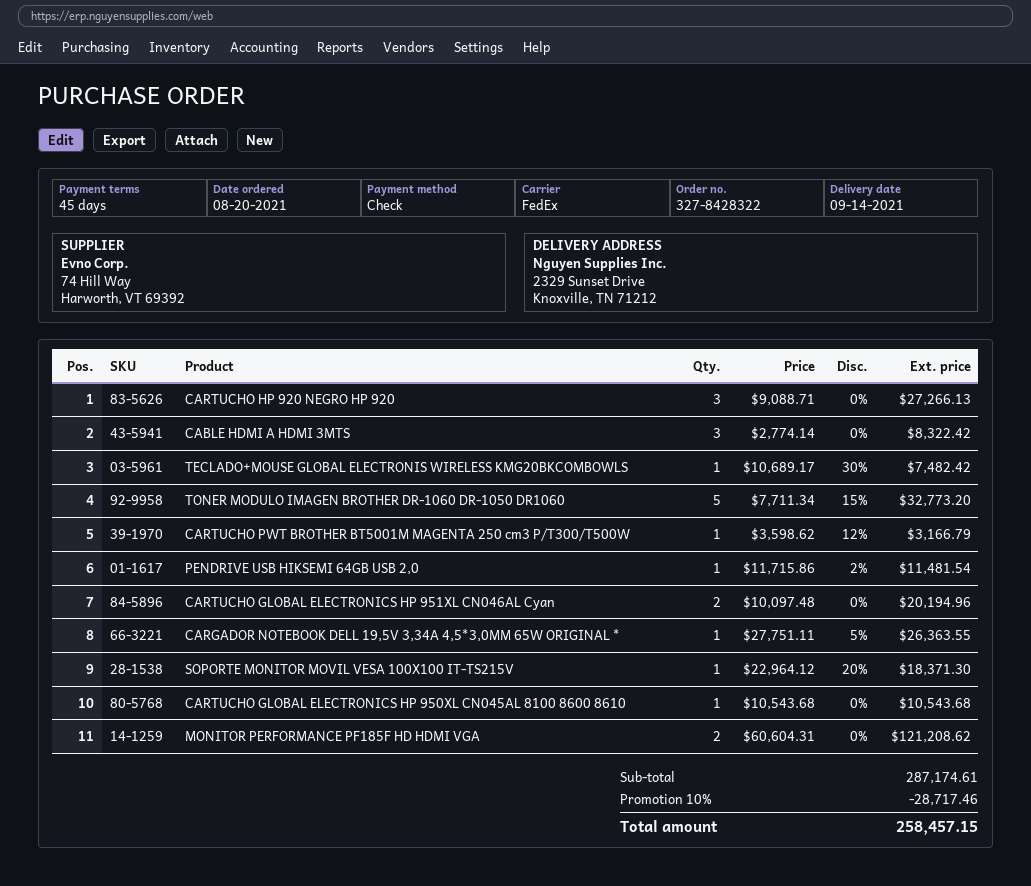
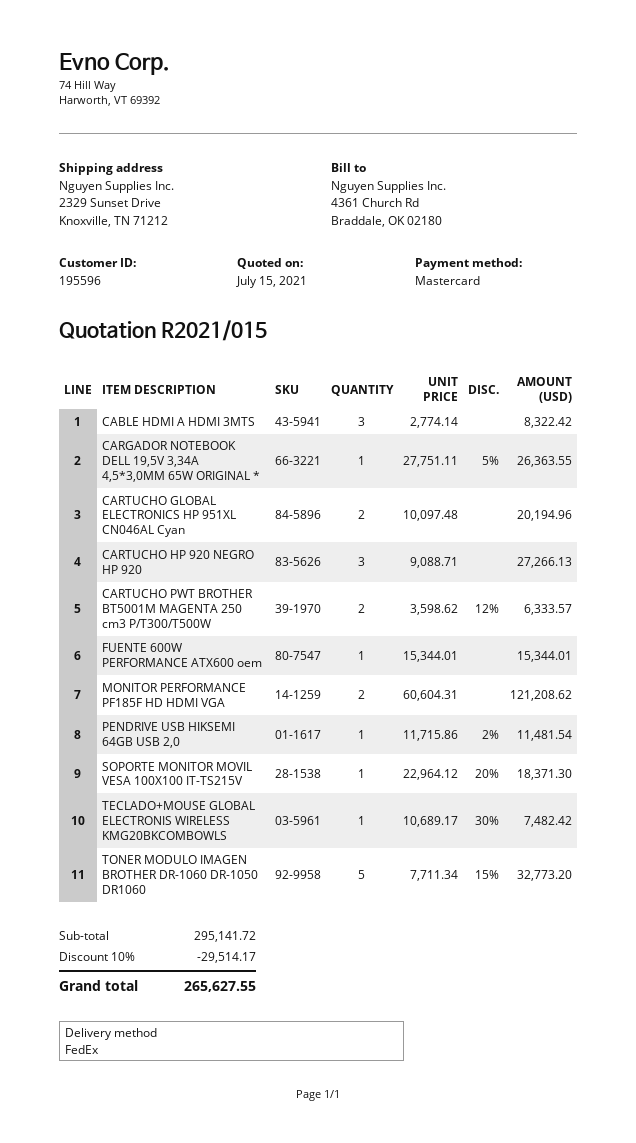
payment method: cheque -> Mastercard
CARTUCHO PWT BROTHER BT5001M MAGENTA 250 cm3 P/T300/T500W: 1 x 3598.62 - 12% = 3166.79 -> 2 x 3598.62 - 12% = 6333.57
CARTUCHO GLOBAL ELECTRONICS HP 950XL CN045AL 8100 8600 8610: 1 x 10543.68 = 10543.68 -> none
FUENTE 600W PERFORMANCE ATX600 oem: none -> 1 x 15344.01 = 15344.01
subtotal: 287174.61 -> 295141.72
discount: 10% = 28717.46 -> 10% = 29514.17
total: 258457.15 -> 265627.55

